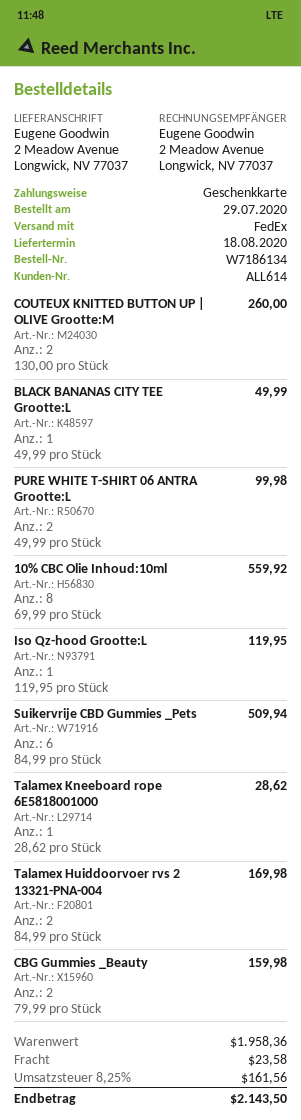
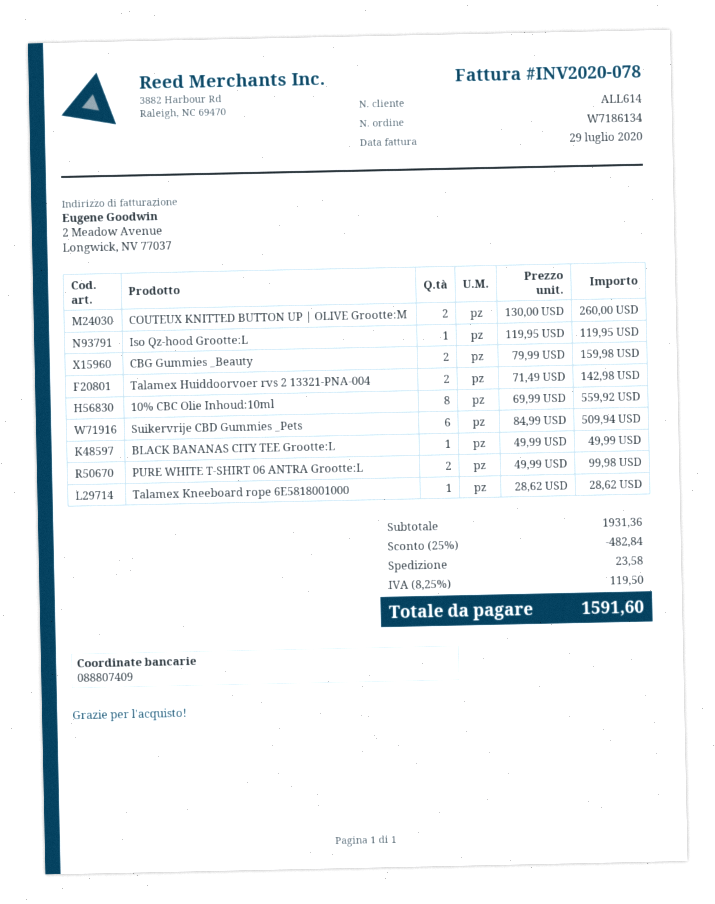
Talamex Huiddoorvoer rvs 2 13321-PNA-004: 2 x 84.99 = 169.98 -> 2 x 71.49 = 142.98
subtotal: 1958.36 -> 1931.36
discount: none -> 25% = 482.84
tax: 8.25% = 161.56 -> 8.25% = 119.50
total: 2143.50 -> 1591.60

